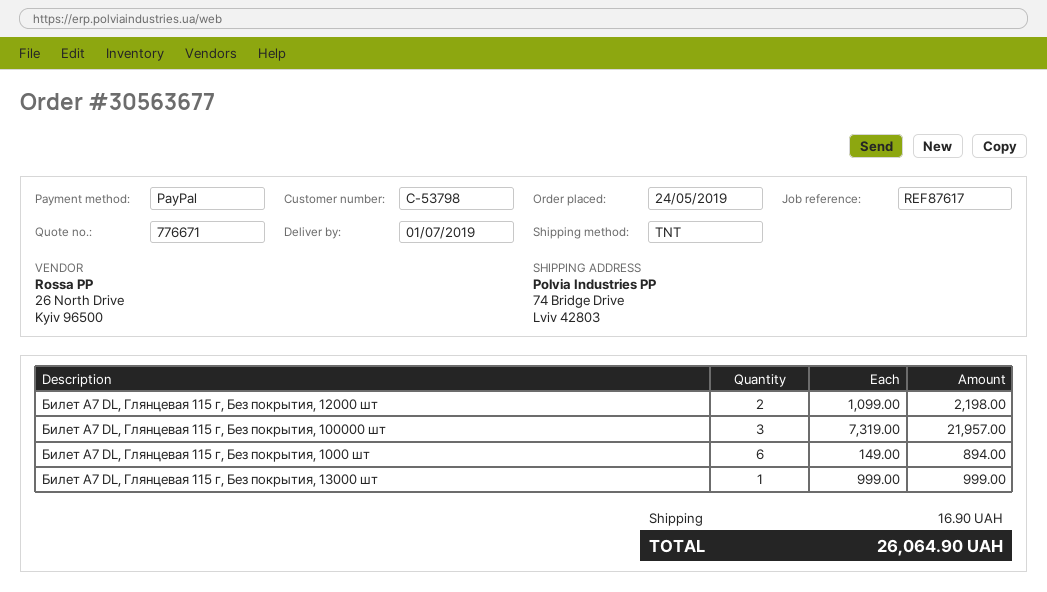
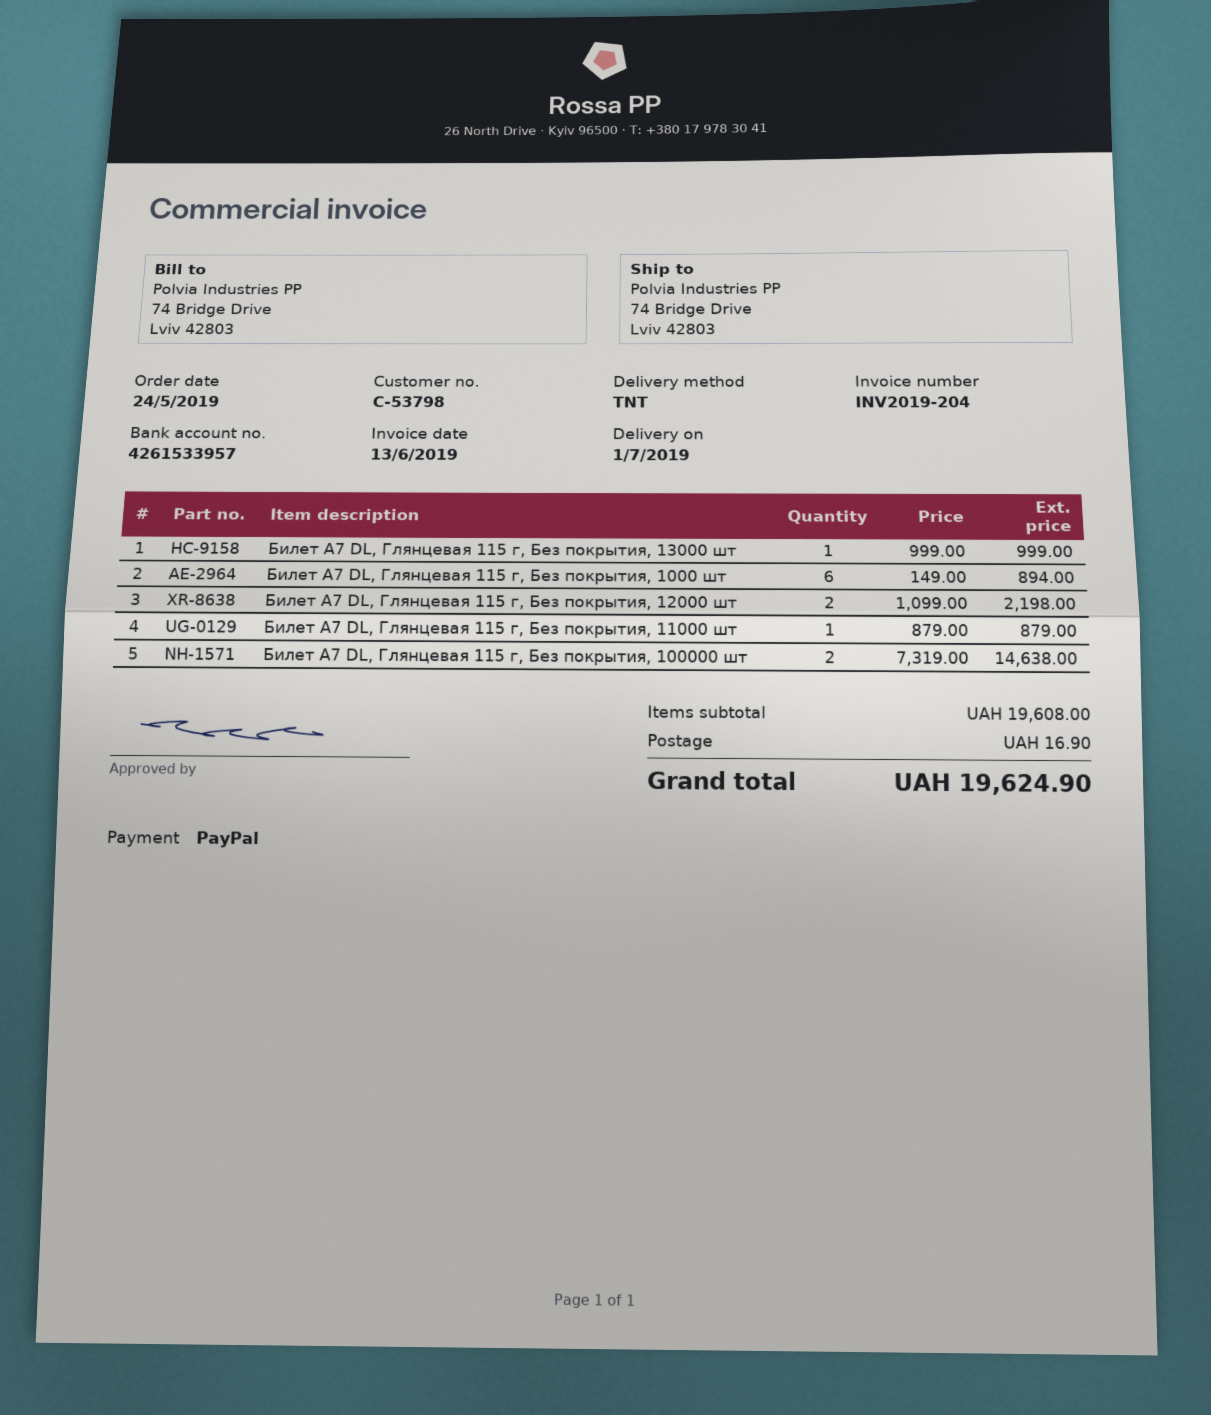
Билет А7 DL, Глянцевая 115 г, Без покрытия, 100000 шт: 3 x 7319.00 = 21957.00 -> 2 x 7319.00 = 14638.00
Билет А7 DL, Глянцевая 115 г, Без покрытия, 11000 шт: none -> 1 x 879.00 = 879.00
total: 26064.90 -> 19624.90

